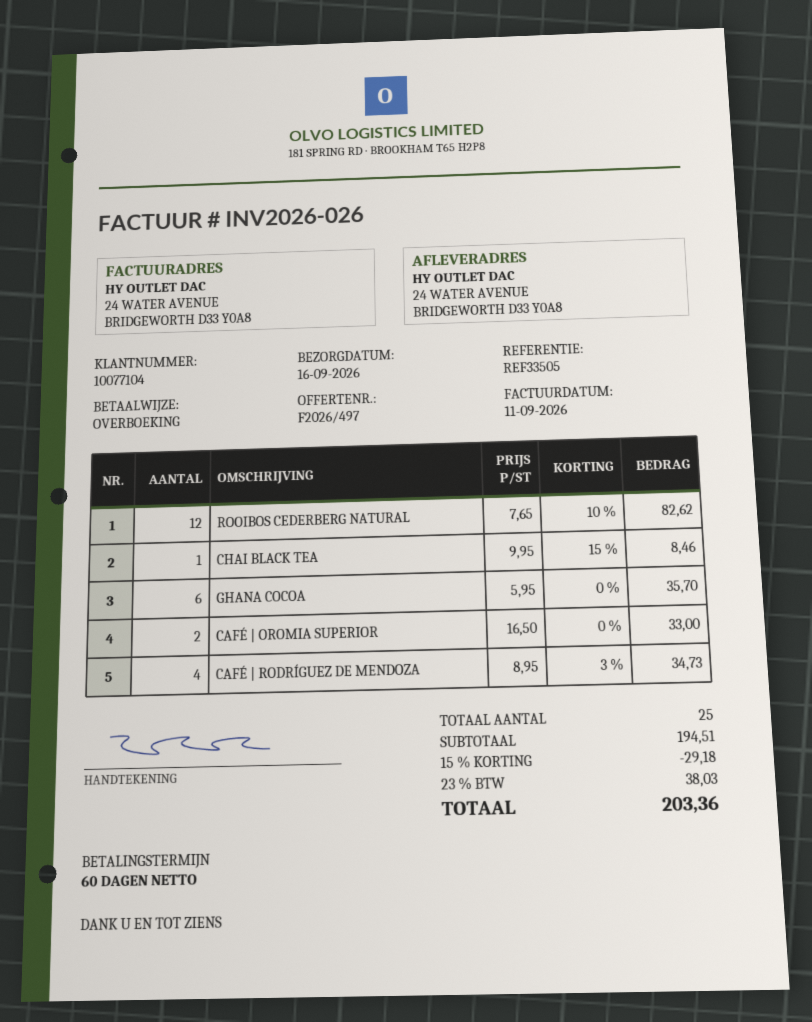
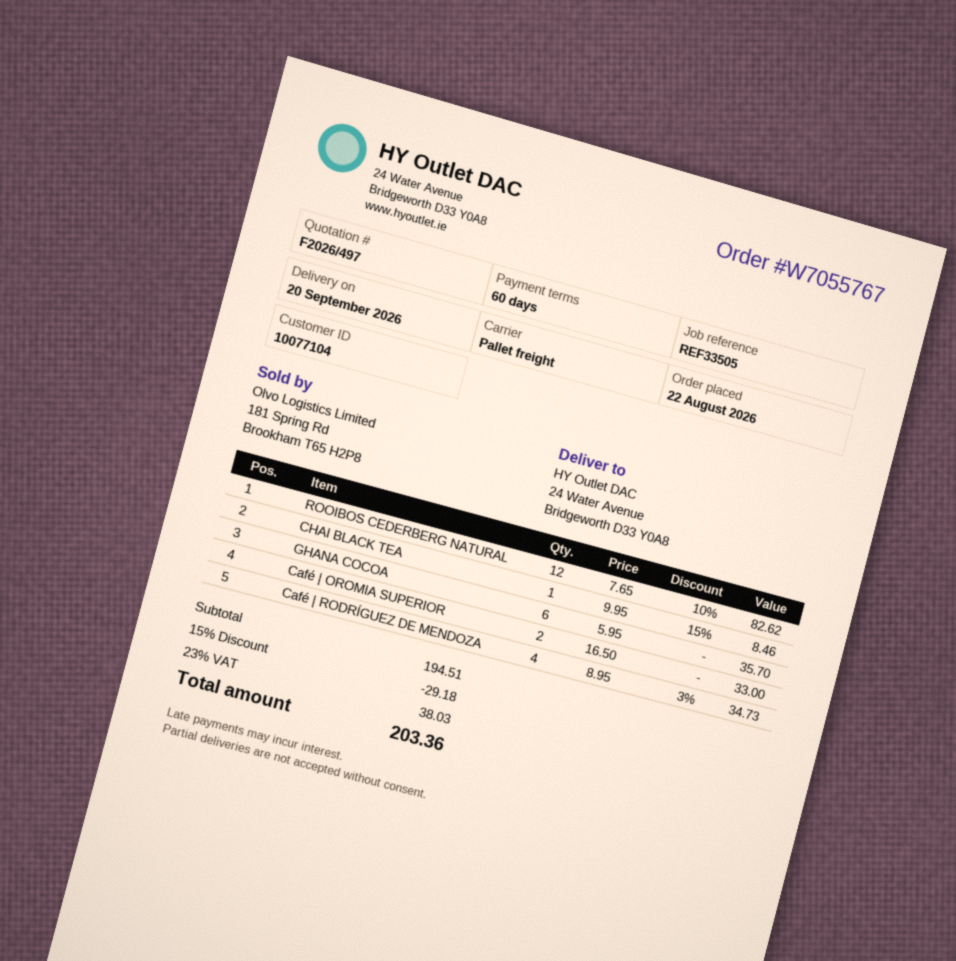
delivery date: 2026-09-16 -> 2026-09-20

